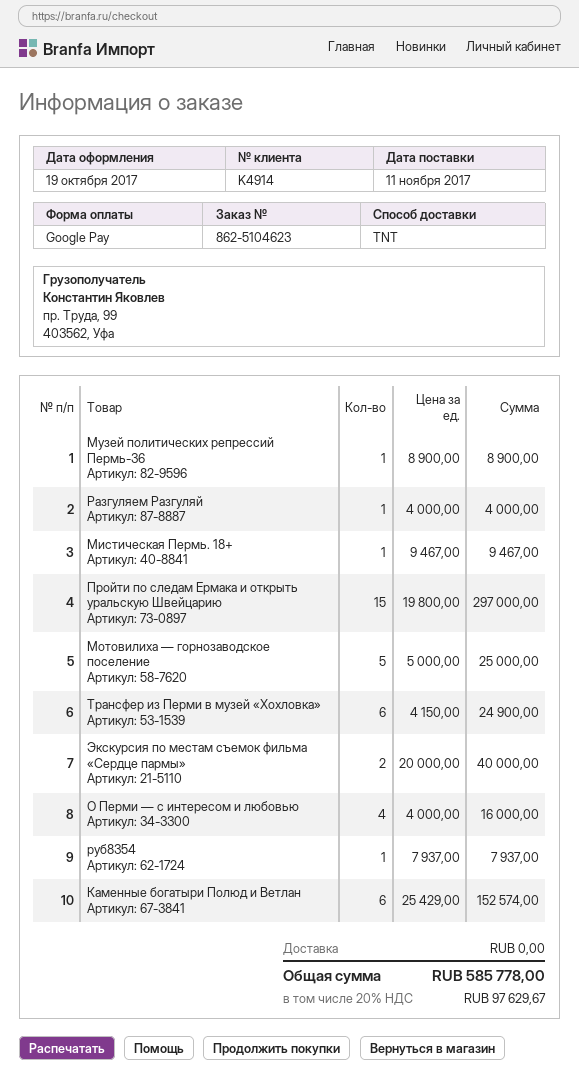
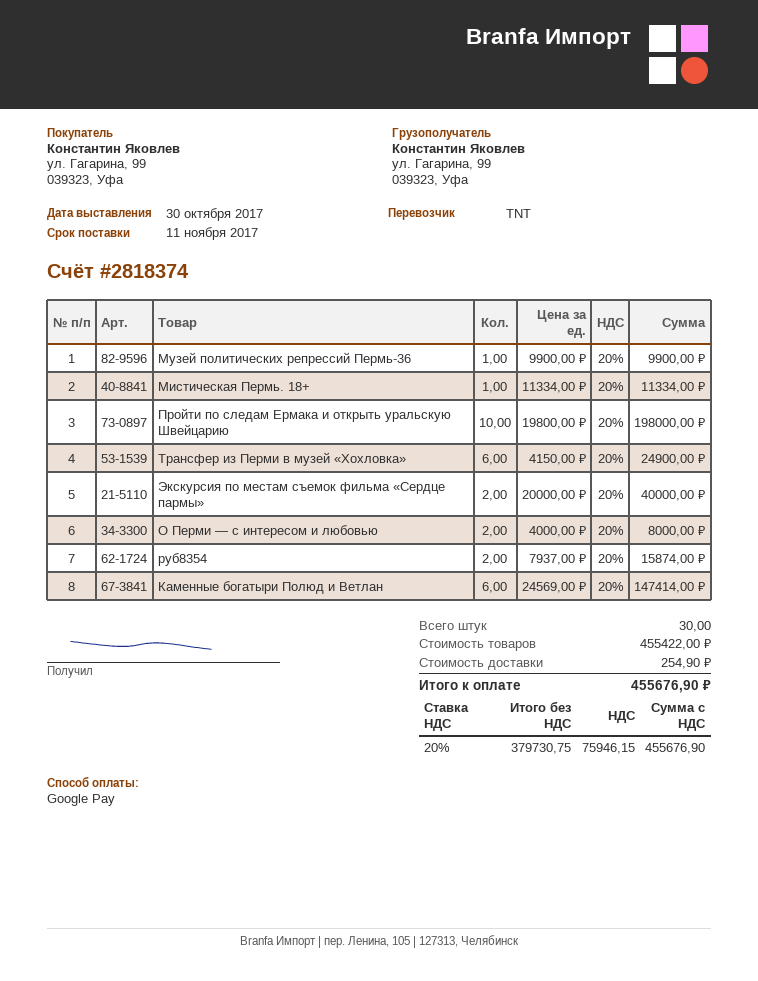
ship to: пр. Труда, 99, 403562, Уфа -> ул. Гагарина, 99, 039323, Уфа
Музей политических репрессий Пермь-36: 1 x 8900.00 = 8900.00 -> 1 x 9900.00 = 9900.00
Разгуляем Разгуляй: 1 x 4000.00 = 4000.00 -> none
Мистическая Пермь. 18+: 1 x 9467.00 = 9467.00 -> 1 x 11334.00 = 11334.00
Пройти по следам Ермака и открыть уральскую Швейцарию: 15 x 19800.00 = 297000.00 -> 10 x 19800.00 = 198000.00
Мотовилиха — горнозаводское поселение: 5 x 5000.00 = 25000.00 -> none
О Перми — с интересом и любовью: 4 x 4000.00 = 16000.00 -> 2 x 4000.00 = 8000.00
руб8354: 1 x 7937.00 = 7937.00 -> 2 x 7937.00 = 15874.00
Каменные богатыри Полюд и Ветлан: 6 x 25429.00 = 152574.00 -> 6 x 24569.00 = 147414.00
shipping: 0.00 -> 254.90
tax: 20% = 97629.67 -> 20% = 75946.15
total: 585778.00 -> 455676.90

